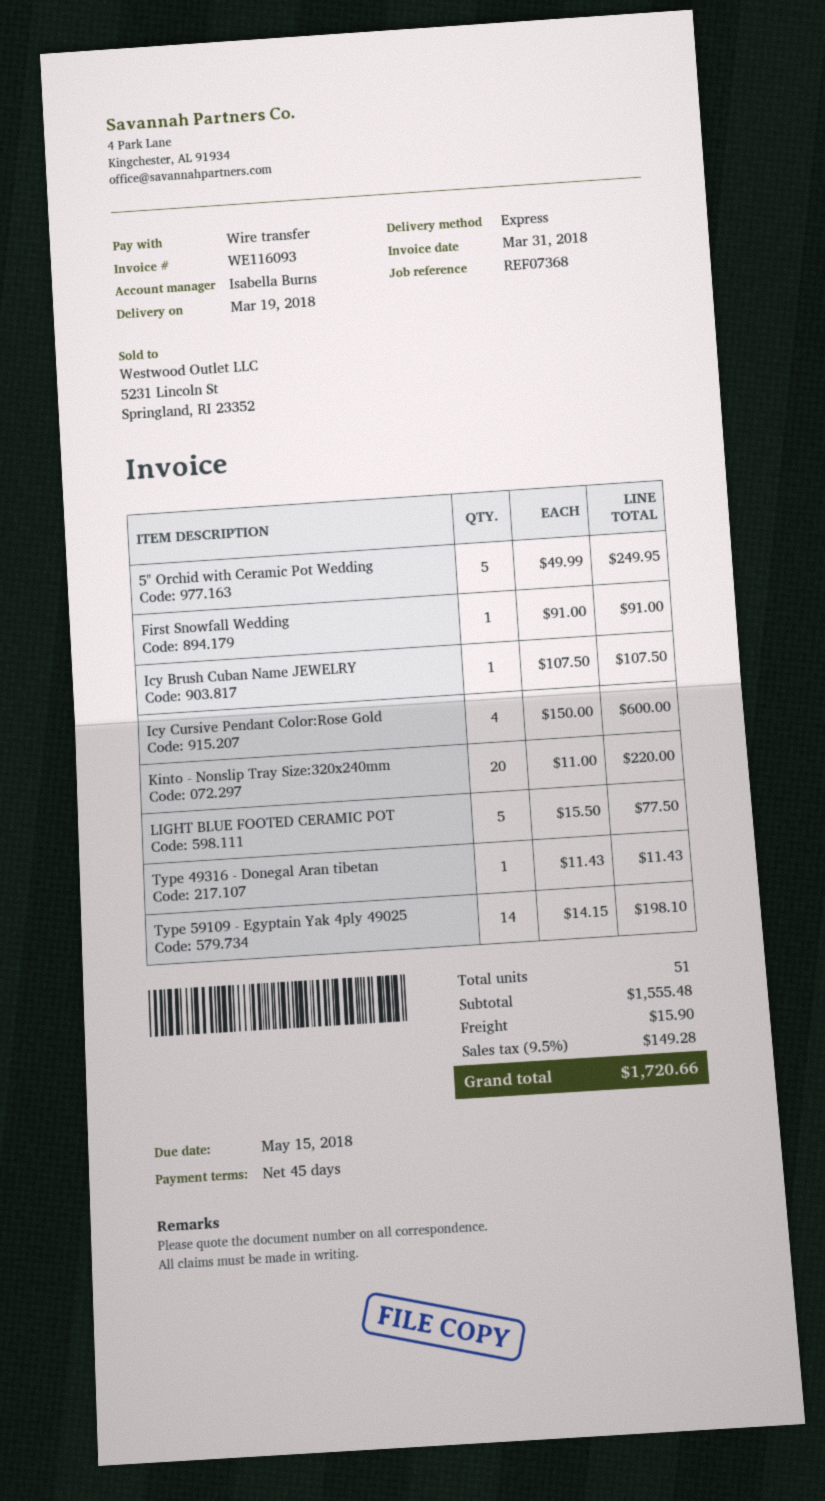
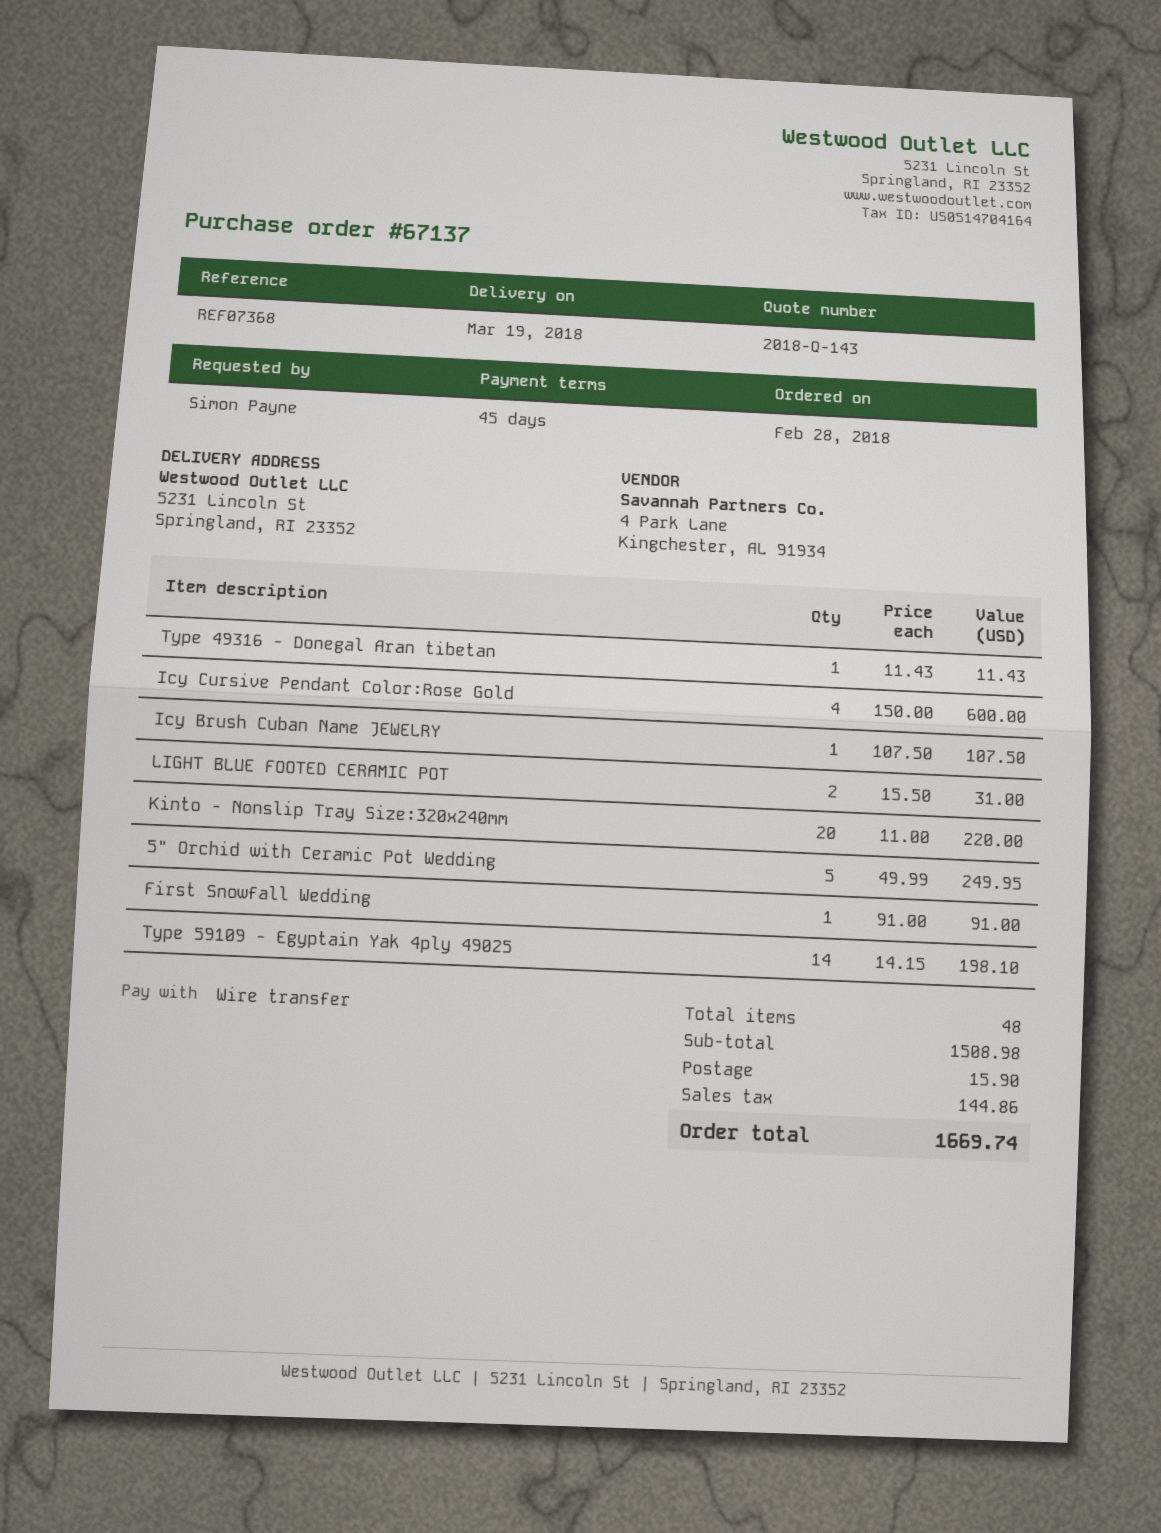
LIGHT BLUE FOOTED CERAMIC POT: 5 x 15.50 = 77.50 -> 2 x 15.50 = 31.00
total quantity: 51 -> 48
subtotal: 1555.48 -> 1508.98
tax: 149.28 -> 144.86
total: 1720.66 -> 1669.74

